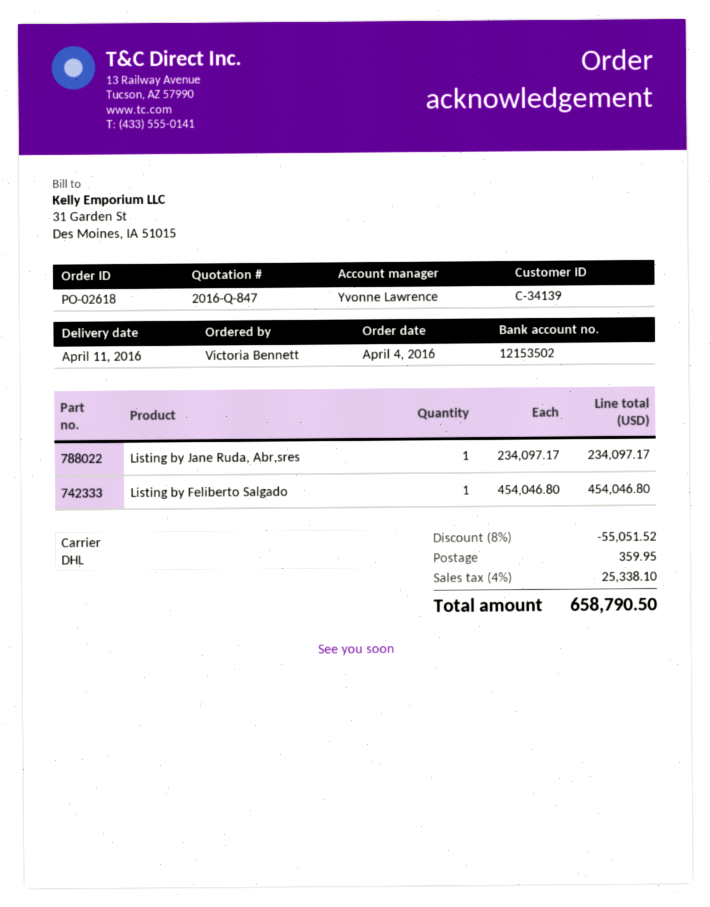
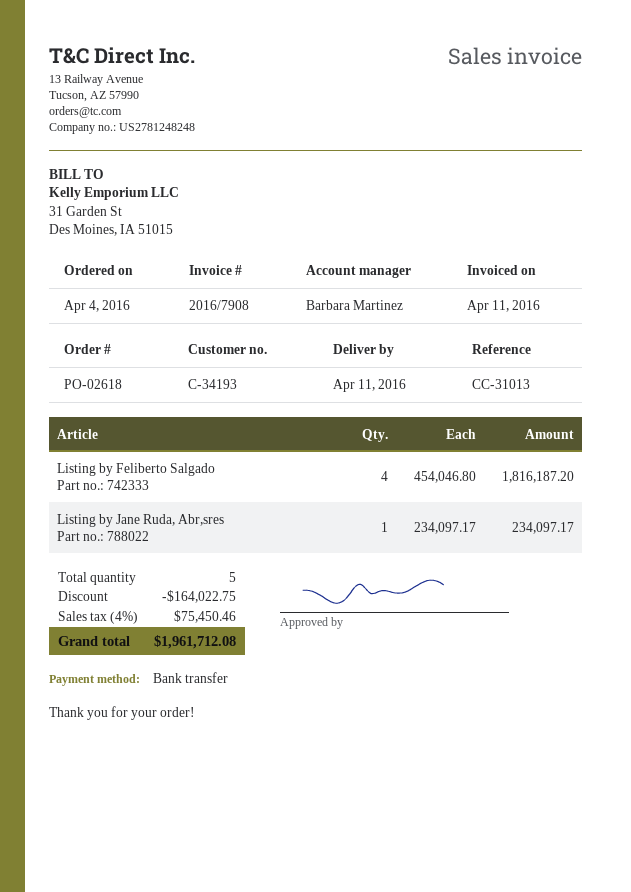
customer number: C-34139 -> C-34193
sales rep: Yvonne Lawrence -> Barbara Martinez
Listing by Feliberto Salgado: 1 x 454046.80 = 454046.80 -> 4 x 454046.80 = 1816187.20
discount: 55051.52 -> 164022.75
shipping: 359.95 -> none
tax: 4% = 25338.10 -> 4% = 75450.46
total: 658790.50 -> 1961712.08

